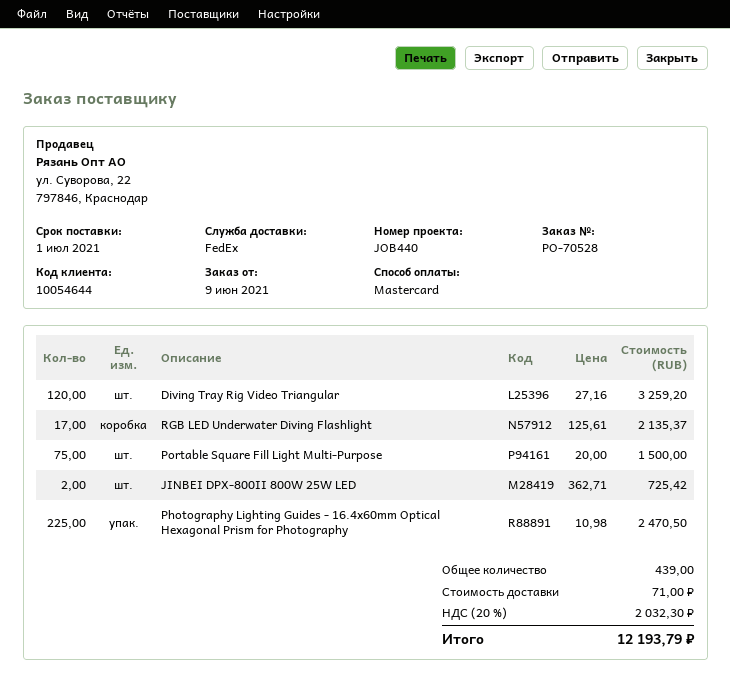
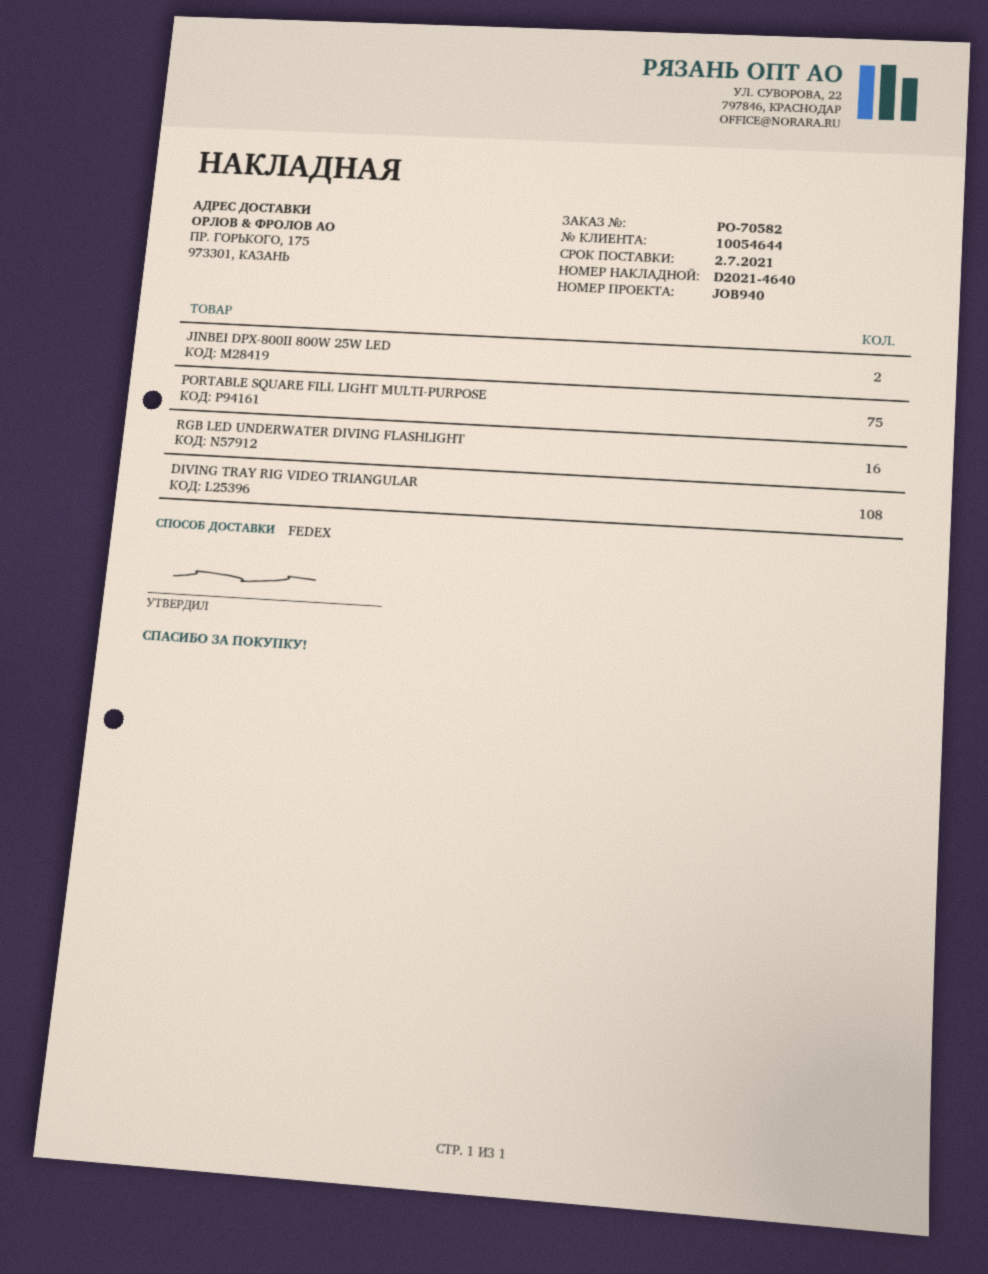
order number: PO-70528 -> PO-70582
delivery date: 2021-07-01 -> 2021-07-02
reference: JOB440 -> JOB940
Diving Tray Rig Video Triangular: 120 -> 108
RGB LED Underwater Diving Flashlight: 17 -> 16
Photography Lighting Guides - 16.4x60mm Optical Hexagonal Prism for Photography: 225 -> none

